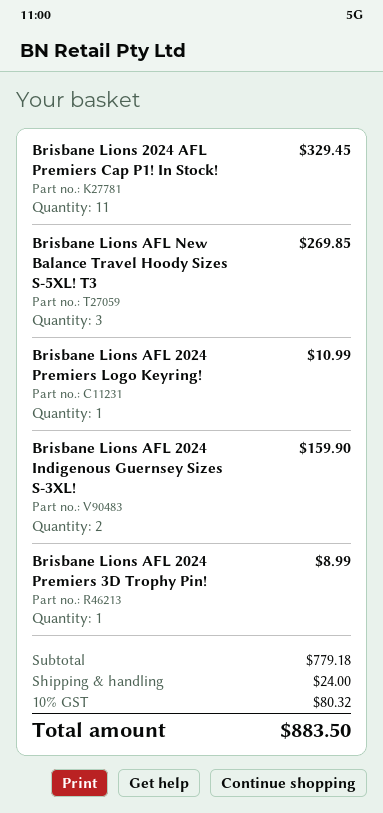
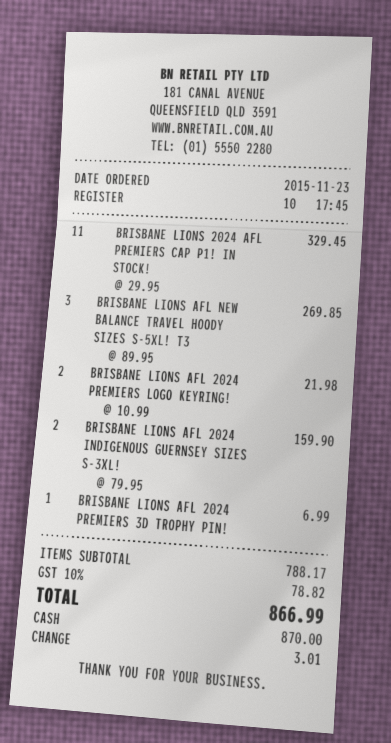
Brisbane Lions AFL 2024 Premiers Logo Keyring!: 1 for 10.99 -> 2 for 21.98
Brisbane Lions AFL 2024 Premiers 3D Trophy Pin!: 1 for 8.99 -> 1 for 6.99
subtotal: 779.18 -> 788.17
shipping: 24.00 -> none
tax: 10% = 80.32 -> 10% = 78.82
total: 883.50 -> 866.99

